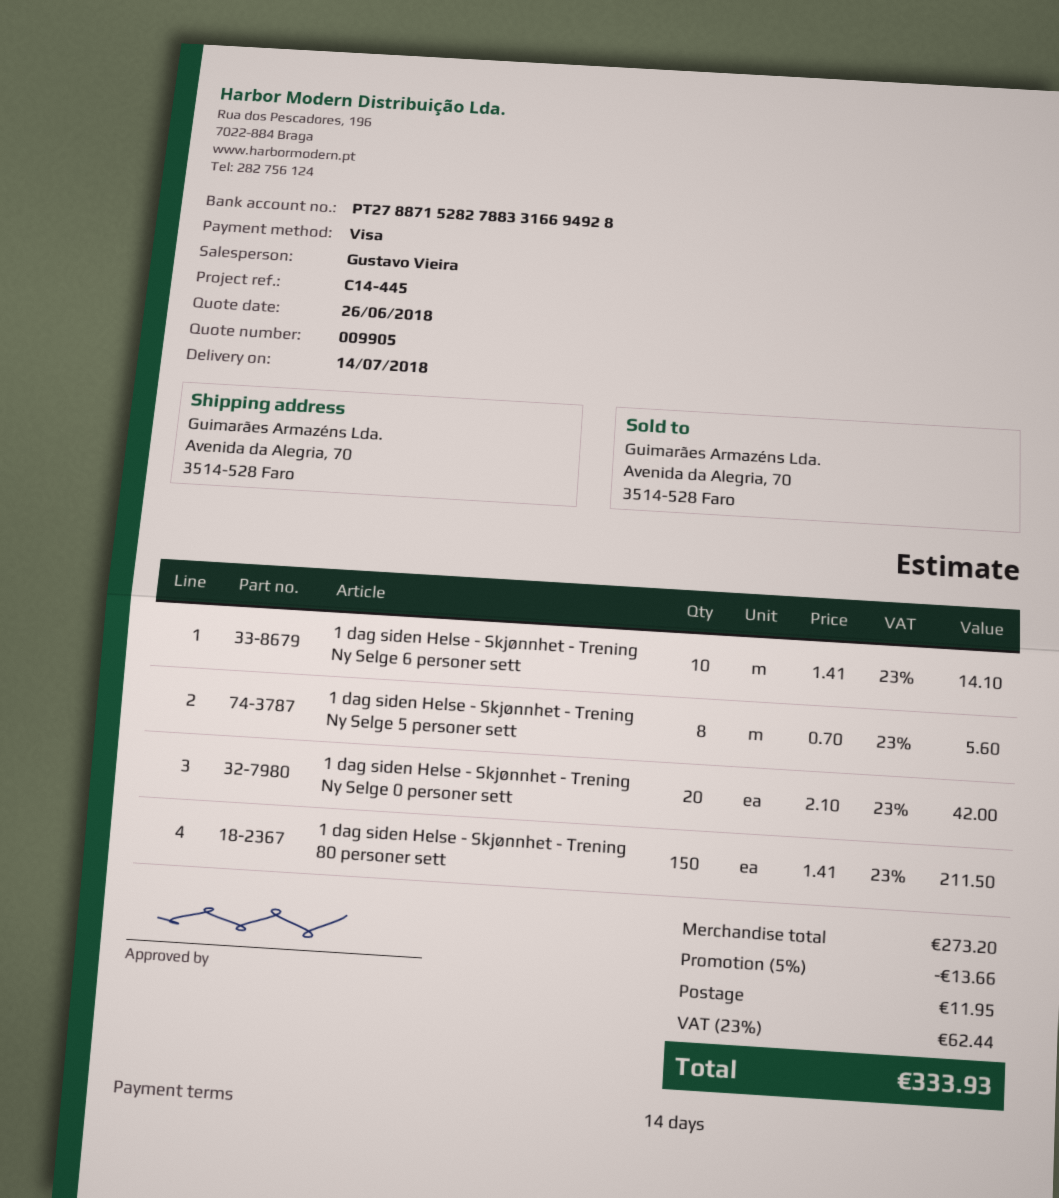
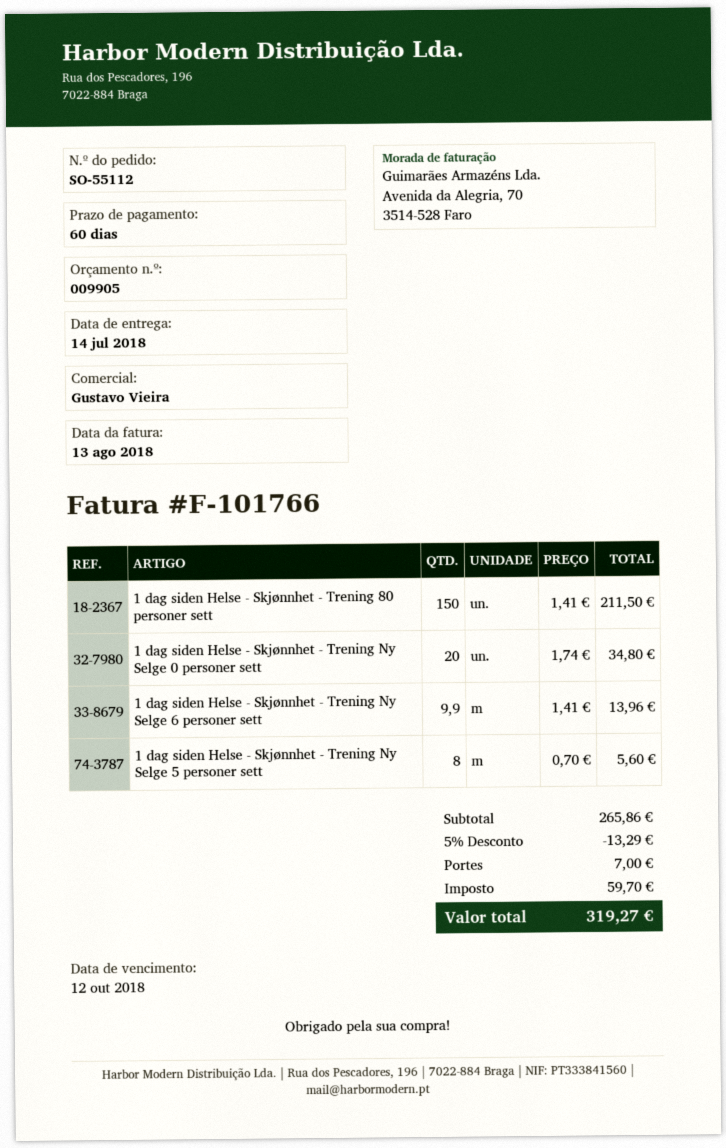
payment terms: 14 days -> 60 days
1 dag siden Helse - Skjønnhet - Trening Ny Selge 6 personer sett: 10 x 1.41 = 14.10 -> 9.9 x 1.41 = 13.96
1 dag siden Helse - Skjønnhet - Trening Ny Selge 0 personer sett: 20 x 2.10 = 42.00 -> 20 x 1.74 = 34.80
subtotal: 273.20 -> 265.86
discount: 5% = 13.66 -> 5% = 13.29
shipping: 11.95 -> 7.00
tax: 62.44 -> 59.70
total: 333.93 -> 319.27

